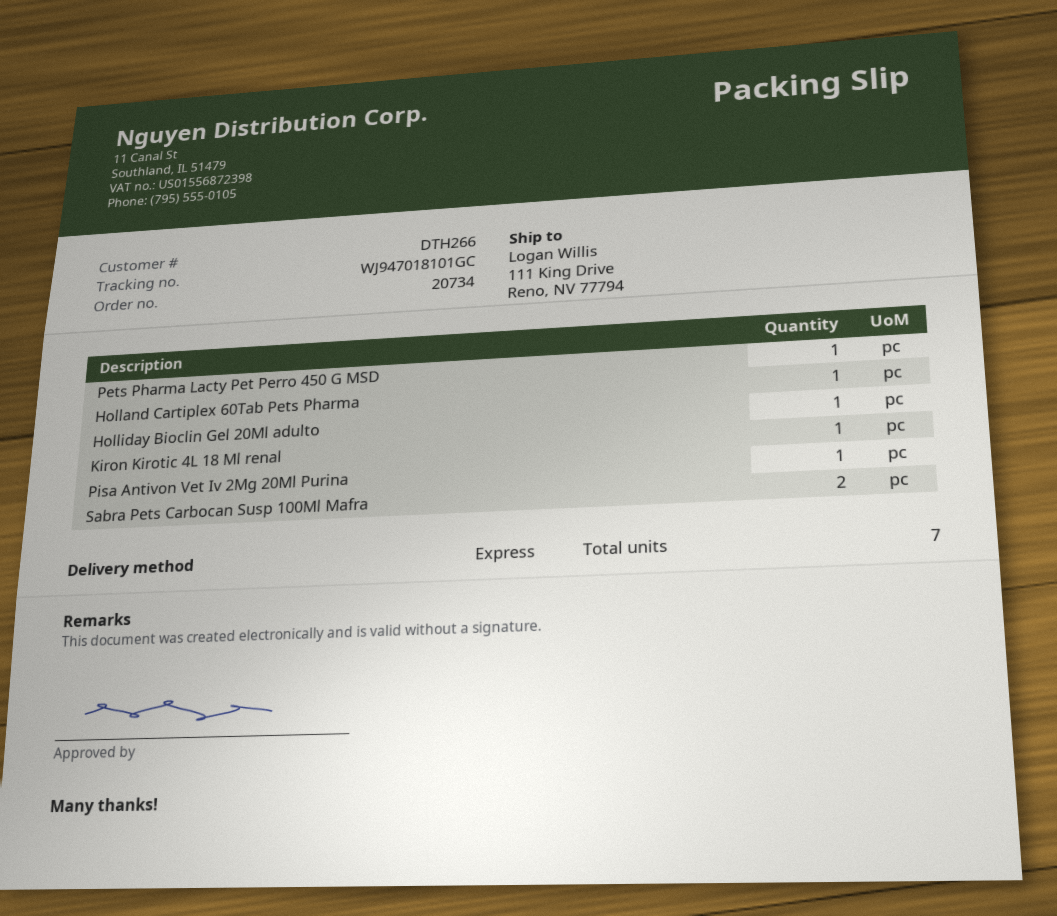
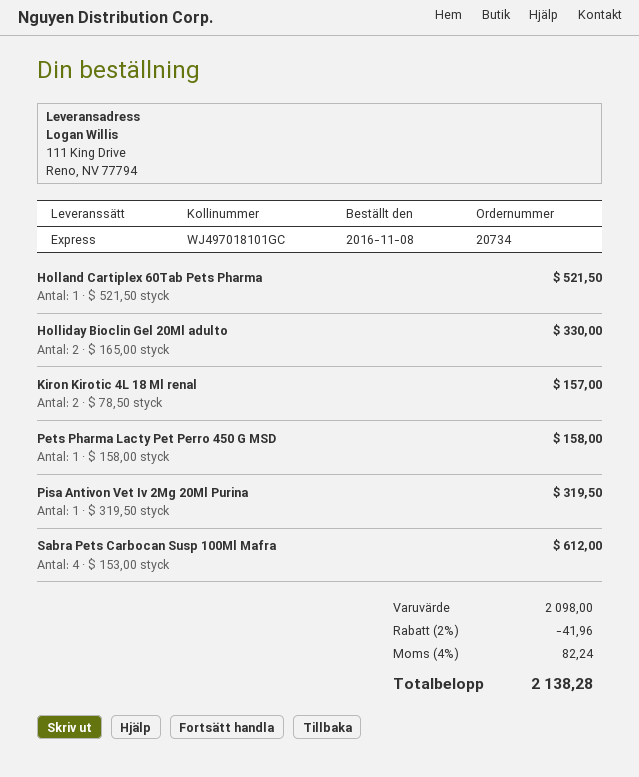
tracking number: WJ947018101GC -> WJ497018101GC
Holliday Bioclin Gel 20Ml adulto: 1 -> 2
Kiron Kirotic 4L 18 Ml renal: 1 -> 2
Sabra Pets Carbocan Susp 100Ml Mafra: 2 -> 4

